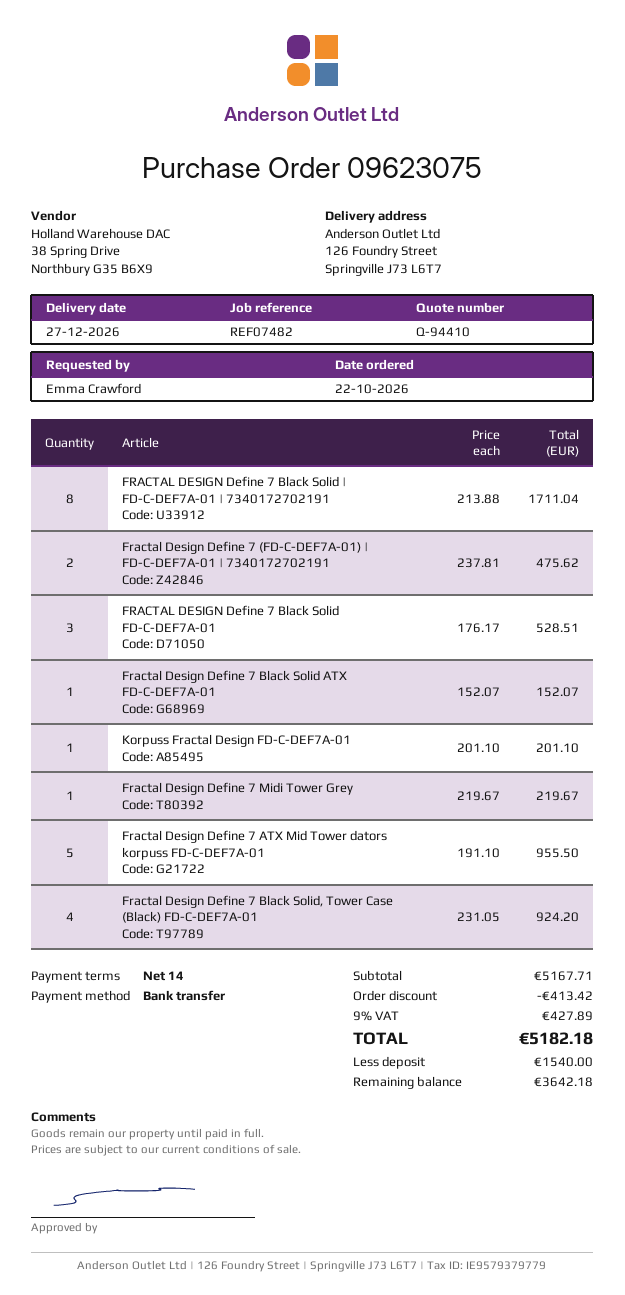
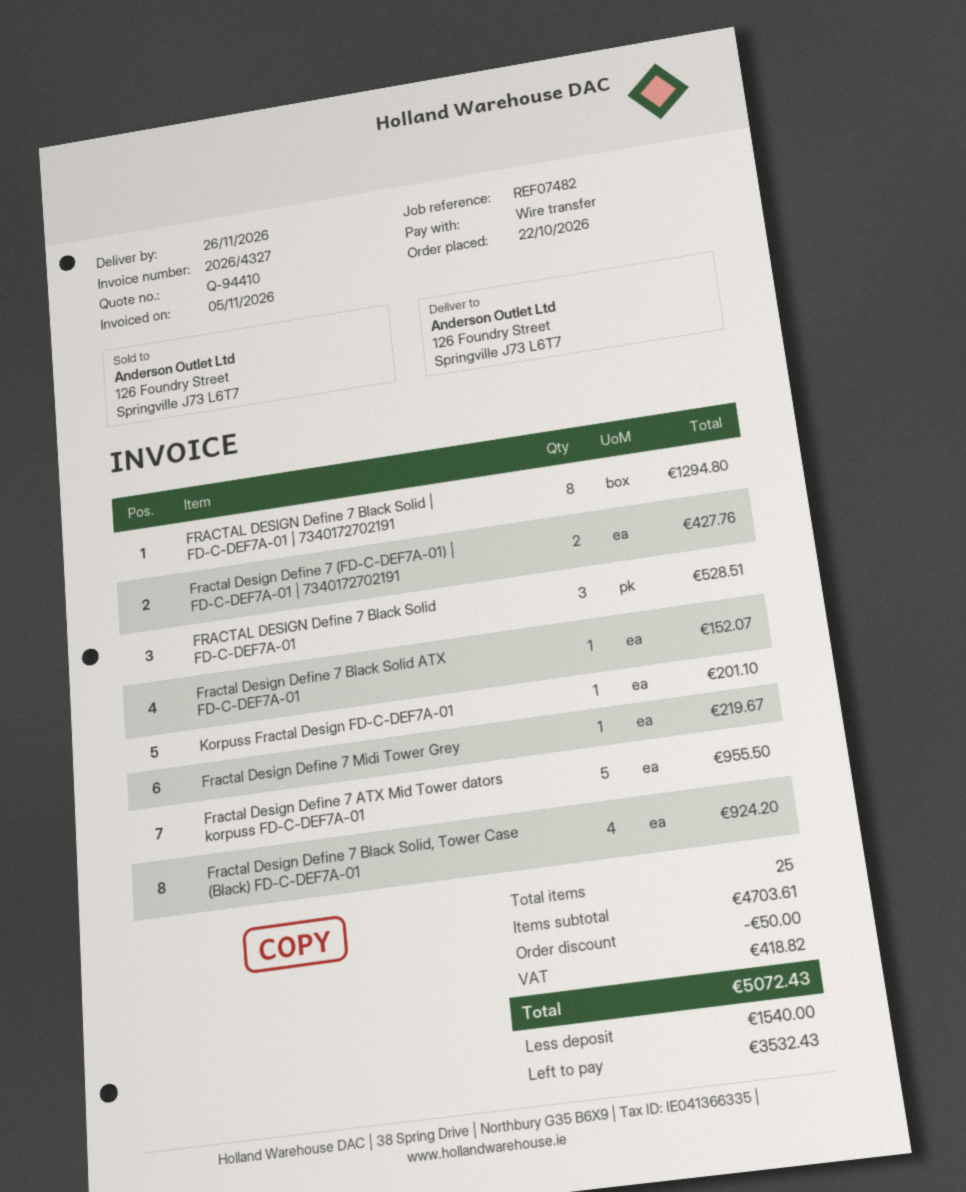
delivery date: 2026-12-27 -> 2026-11-26
FRACTAL DESIGN Define 7 Black Solid | FD-C-DEF7A-01 | 7340172702191: 8 for 1711.04 -> 8 for 1294.80
Fractal Design Define 7 (FD-C-DEF7A-01) | FD-C-DEF7A-01 | 7340172702191: 2 for 475.62 -> 2 for 427.76
subtotal: 5167.71 -> 4703.61
discount: 413.42 -> 50.00
tax: 427.89 -> 418.82
total: 5182.18 -> 5072.43
balance: 3642.18 -> 3532.43

